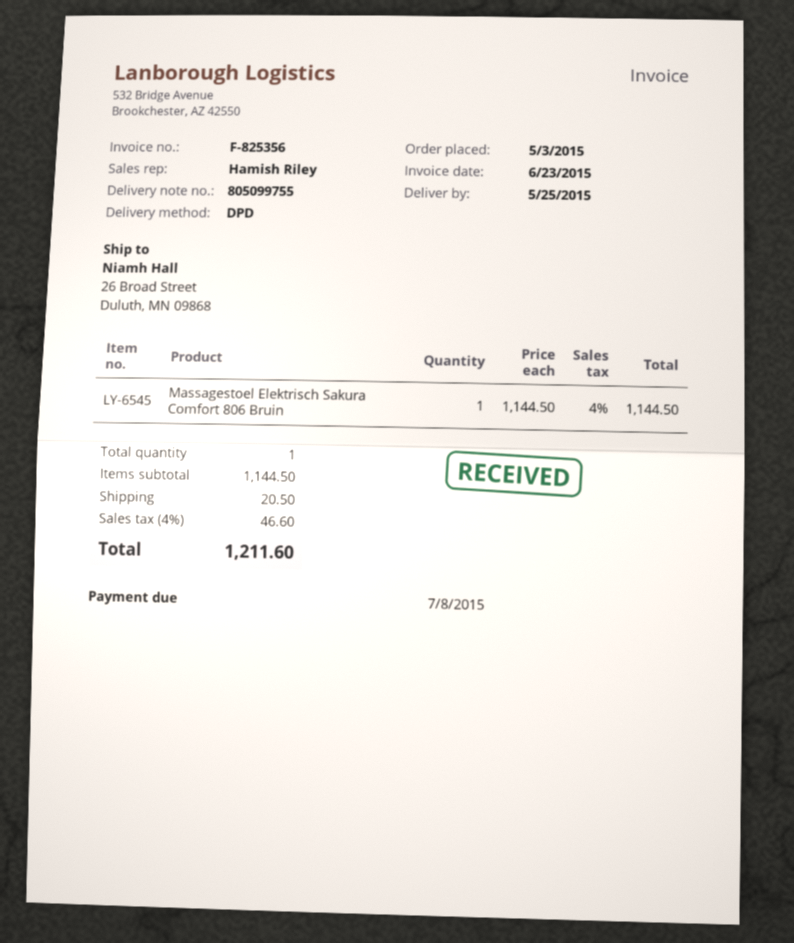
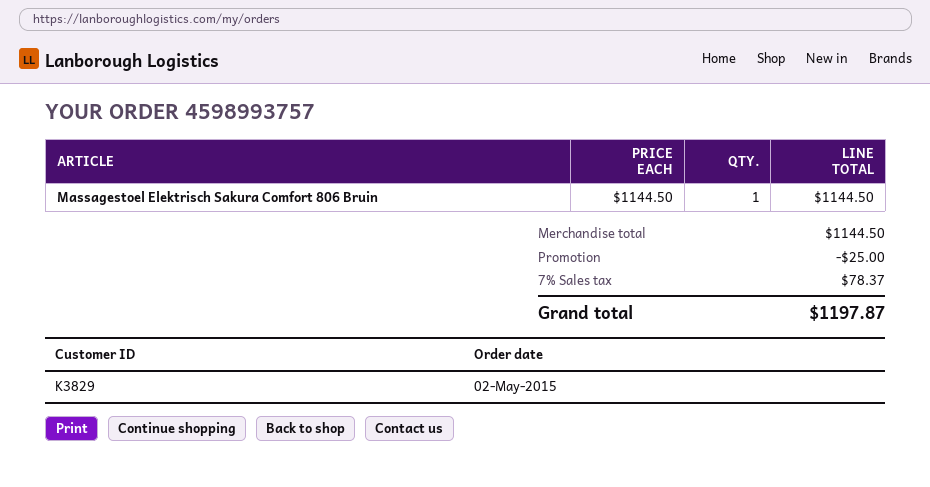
order date: 2015-05-03 -> 2015-05-02
discount: none -> 25.00
shipping: 20.50 -> none
tax: 4% = 46.60 -> 7% = 78.37
total: 1211.60 -> 1197.87

